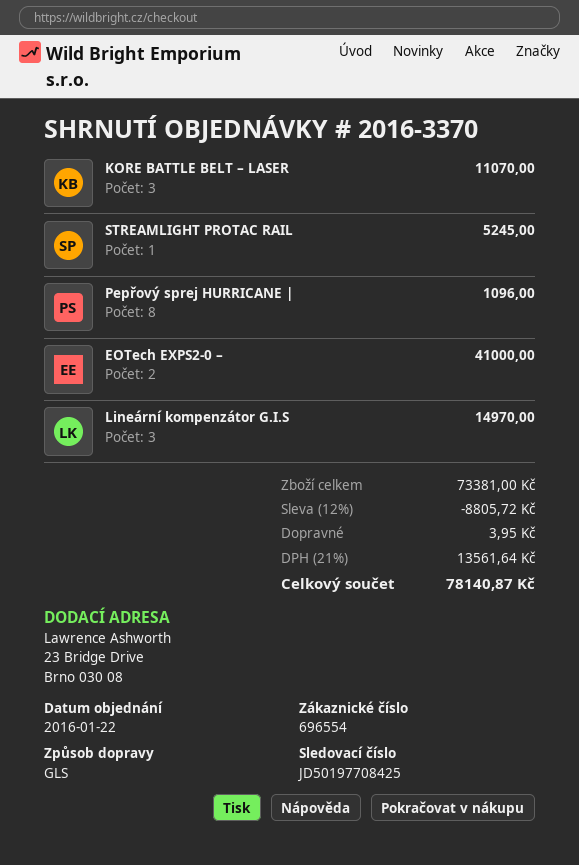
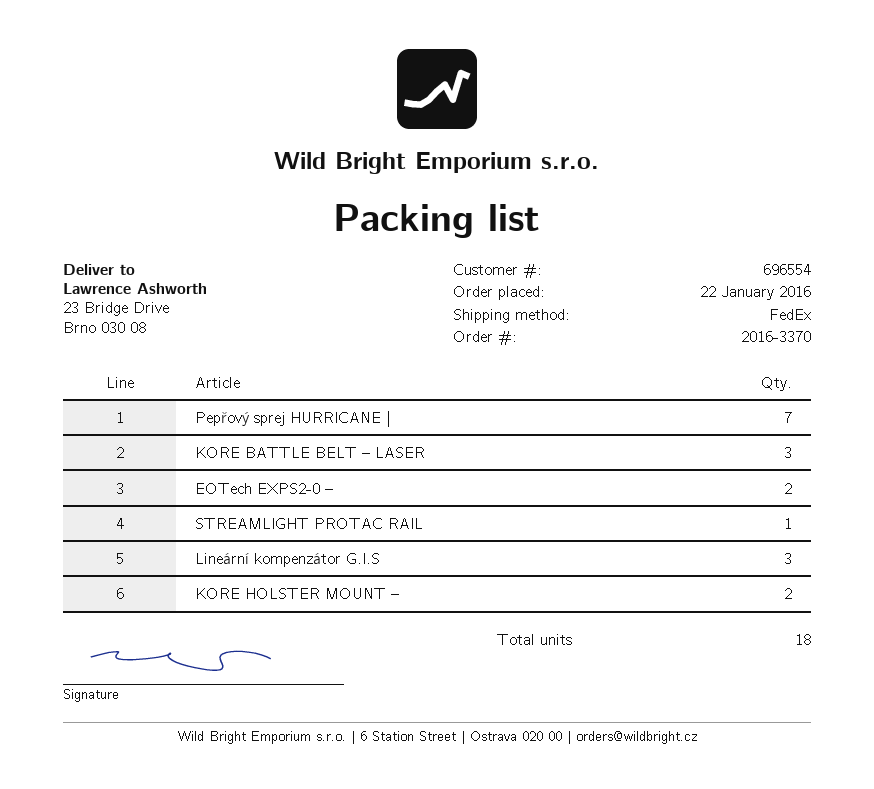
shipping method: GLS -> FedEx
Pepřový sprej HURRICANE |: 8 -> 7
KORE HOLSTER MOUNT –: none -> 2

